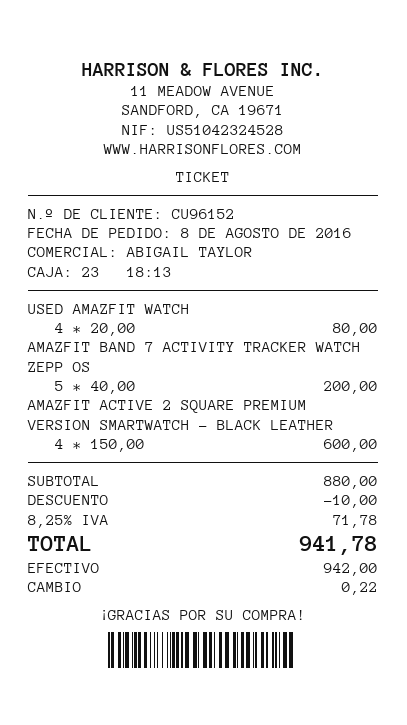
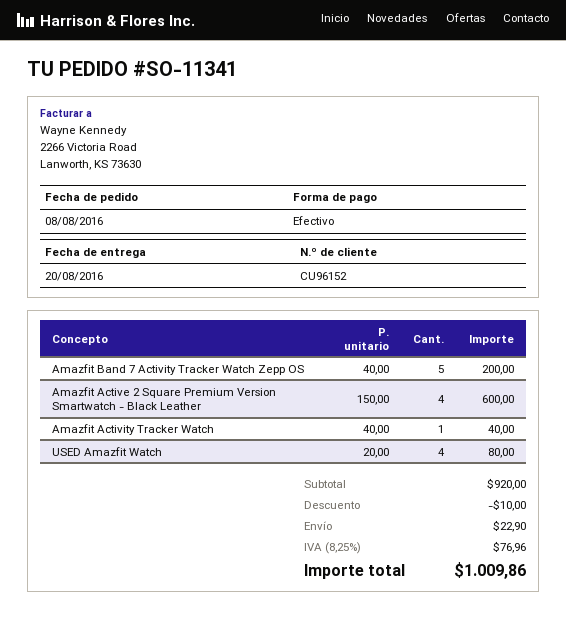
Amazfit Activity Tracker Watch: none -> 1 x 40.00 = 40.00
subtotal: 880.00 -> 920.00
shipping: none -> 22.90
tax: 8.25% = 71.78 -> 8.25% = 76.96
total: 941.78 -> 1009.86

